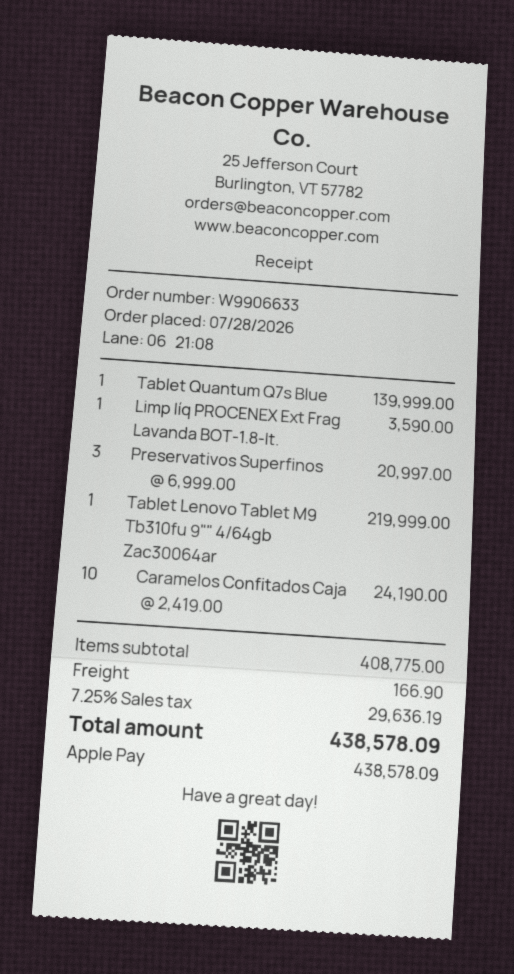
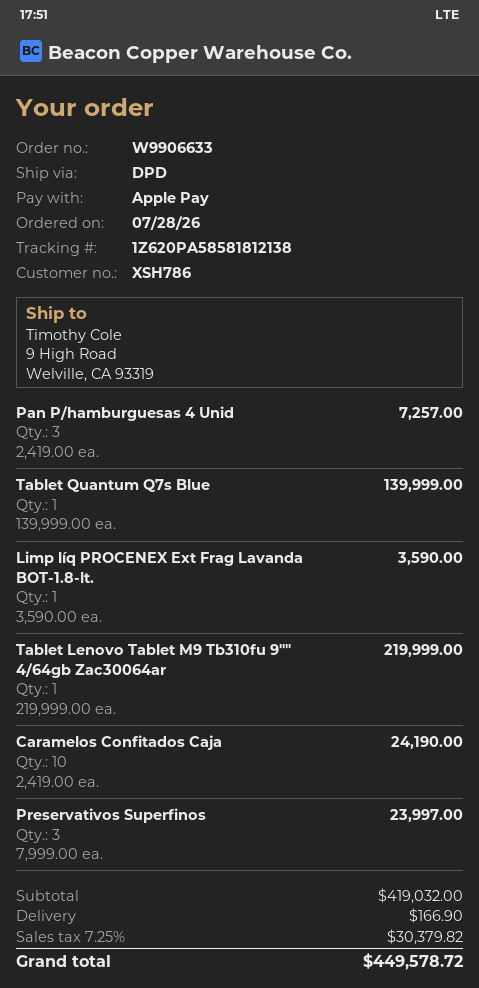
Preservativos Superfinos: 3 x 6999.00 = 20997.00 -> 3 x 7999.00 = 23997.00
Pan P/hamburguesas 4 Unid: none -> 3 x 2419.00 = 7257.00
subtotal: 408775.00 -> 419032.00
tax: 7.25% = 29636.19 -> 7.25% = 30379.82
total: 438578.09 -> 449578.72

